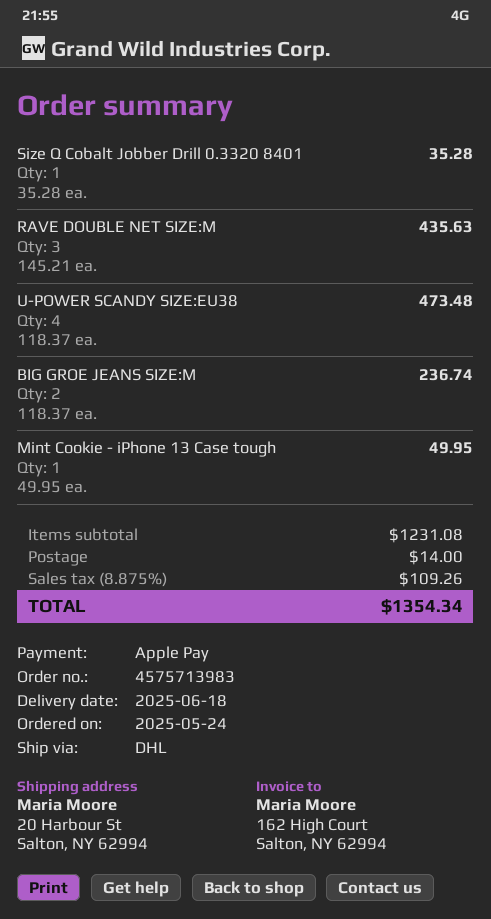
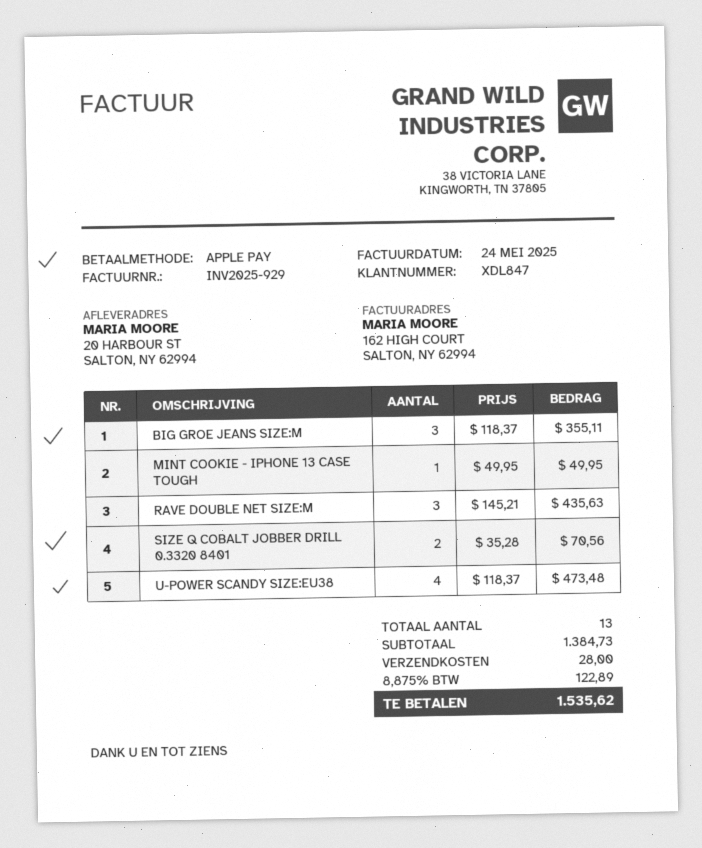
Size Q Cobalt Jobber Drill 0.3320 8401: 1 x 35.28 = 35.28 -> 2 x 35.28 = 70.56
BIG GROE JEANS SIZE:M: 2 x 118.37 = 236.74 -> 3 x 118.37 = 355.11
subtotal: 1231.08 -> 1384.73
shipping: 14.00 -> 28.00
tax: 8.875% = 109.26 -> 8.875% = 122.89
total: 1354.34 -> 1535.62

